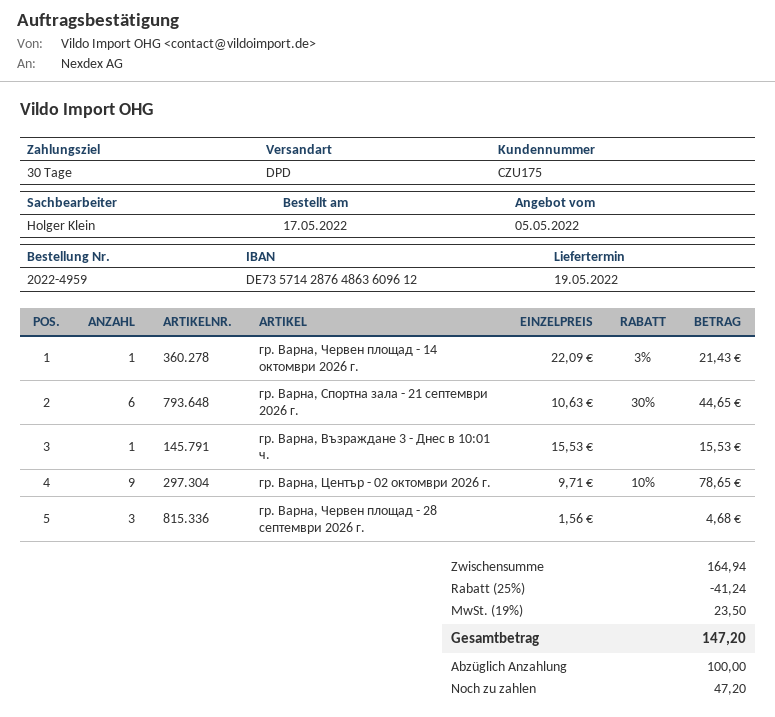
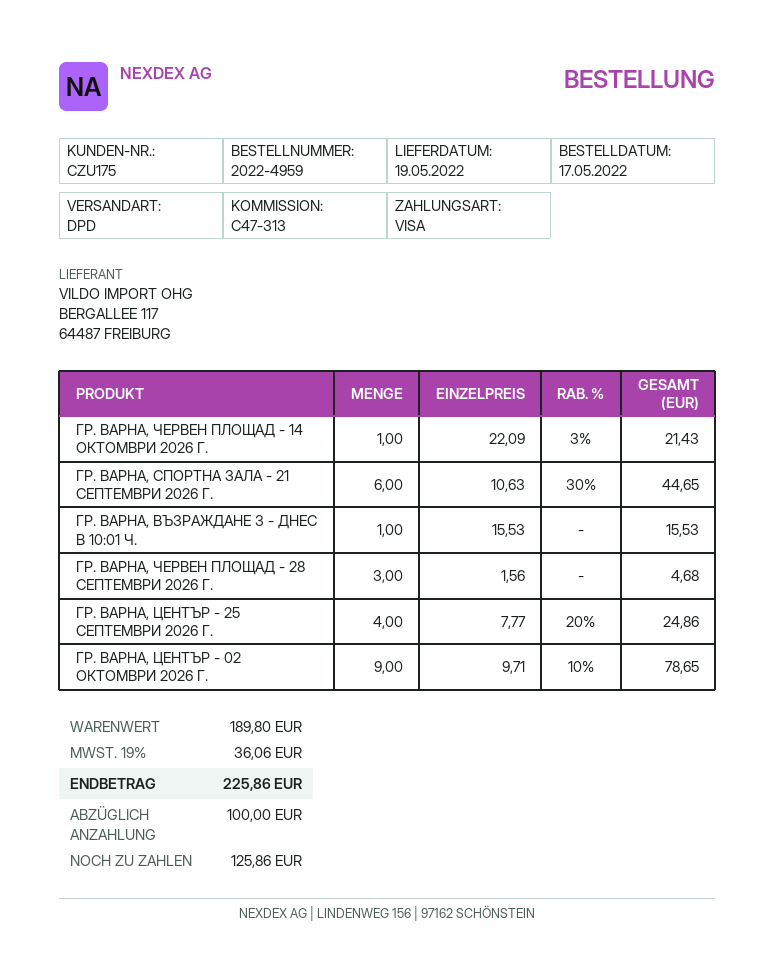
ГР. ВАРНА, ЦЕНТЪР - 25 СЕПТЕМВРИ 2026 Г.: none -> 4 x 7.77 - 20% = 24.86
subtotal: 164.94 -> 189.80
discount: 25% = 41.24 -> none
tax: 19% = 23.50 -> 19% = 36.06
total: 147.20 -> 225.86
balance: 47.20 -> 125.86

